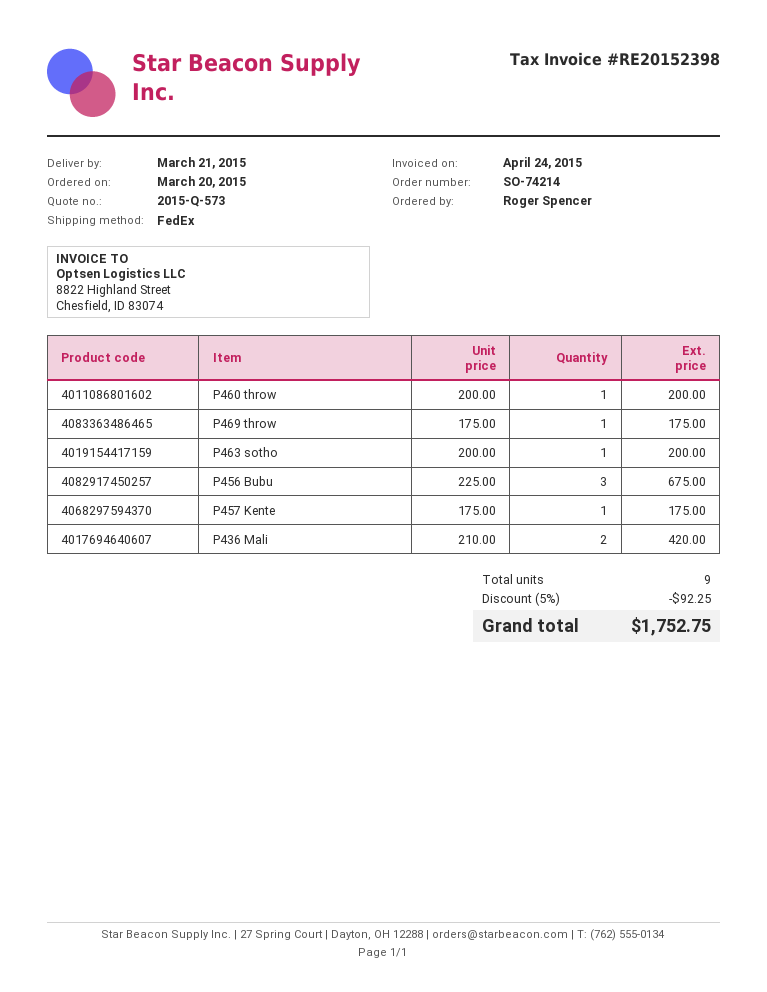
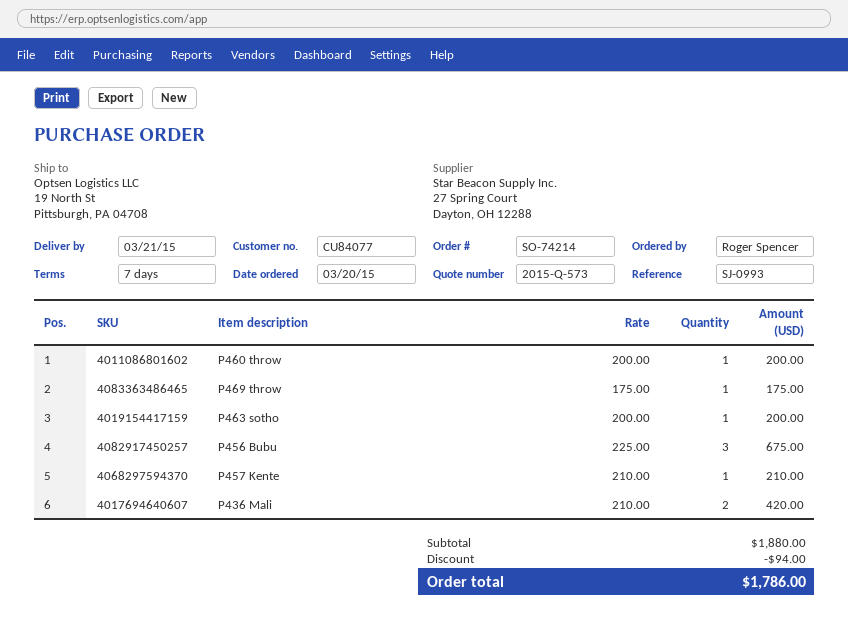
P457 Kente: 1 x 175.00 = 175.00 -> 1 x 210.00 = 210.00
discount: 92.25 -> 94.00
total: 1752.75 -> 1786.00

